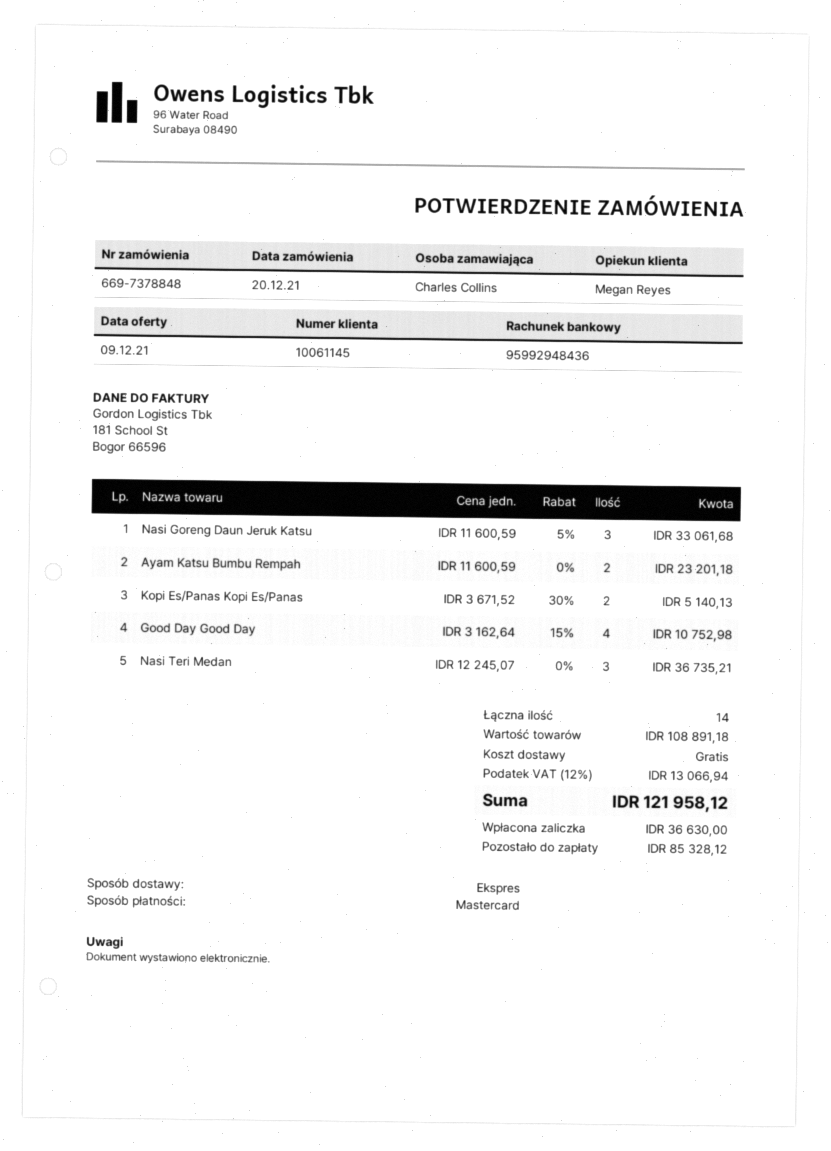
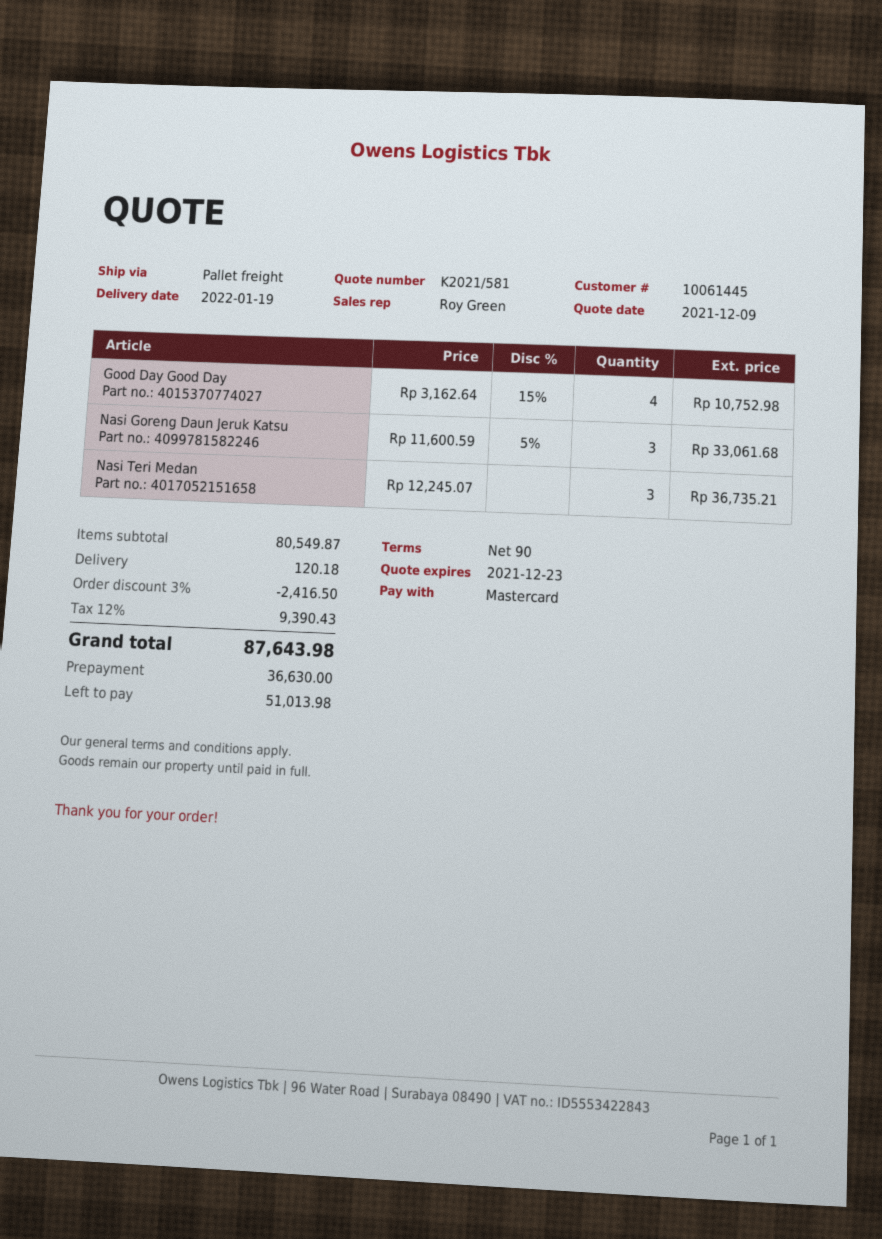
customer number: 10061145 -> 10061445
sales rep: Megan Reyes -> Roy Green
shipping method: express -> pallet freight
Ayam Katsu Bumbu Rempah: 2 x 11600.59 = 23201.18 -> none
Kopi Es/Panas Kopi Es/Panas: 2 x 3671.52 - 30% = 5140.13 -> none
subtotal: 108891.18 -> 80549.87
discount: none -> 3% = 2416.50
shipping: 0.00 -> 120.18
tax: 12% = 13066.94 -> 12% = 9390.43
total: 121958.12 -> 87643.98
balance: 85328.12 -> 51013.98

